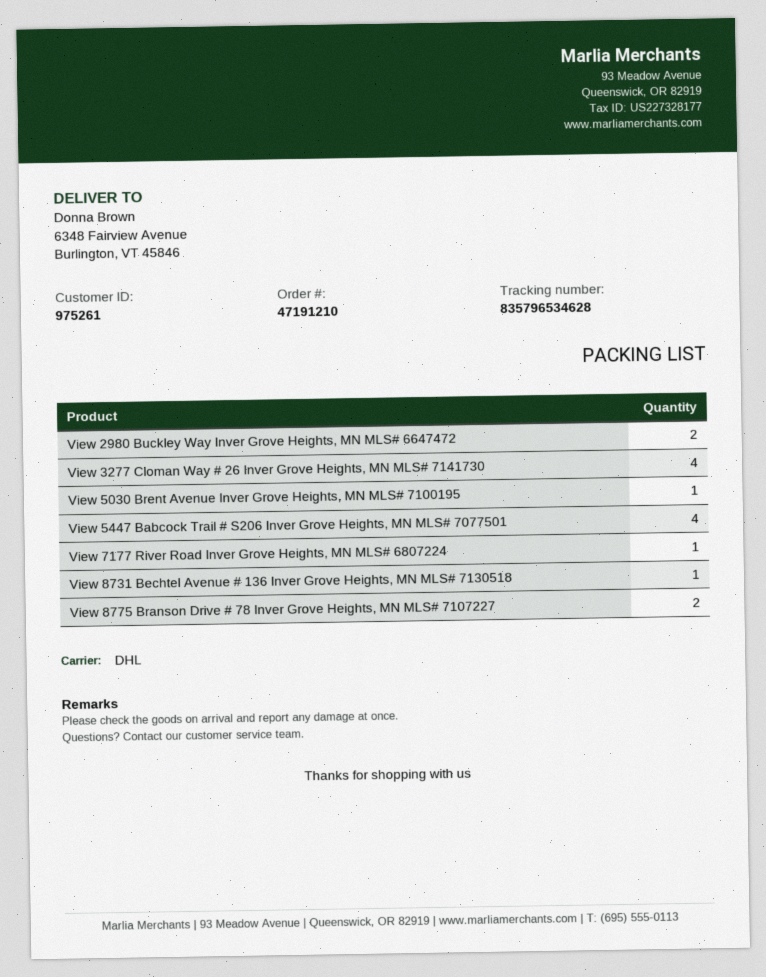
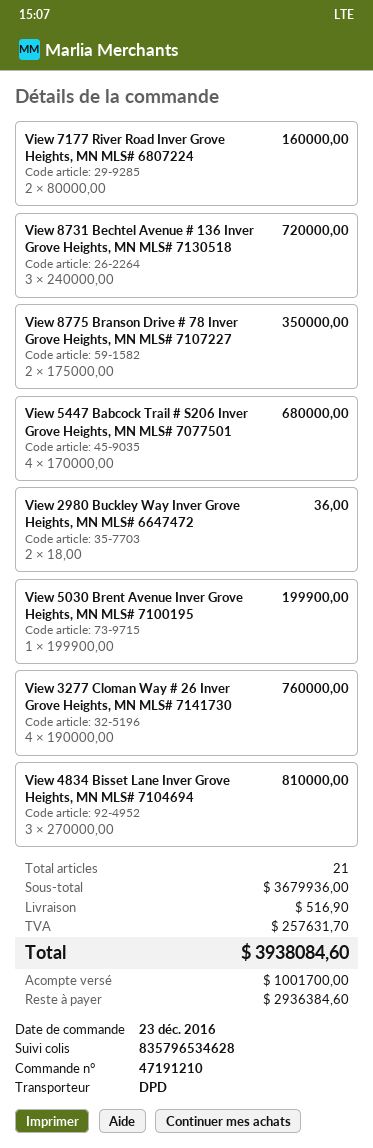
shipping method: DHL -> DPD
View 7177 River Road Inver Grove Heights, MN MLS# 6807224: 1 -> 2
View 8731 Bechtel Avenue # 136 Inver Grove Heights, MN MLS# 7130518: 1 -> 3
View 4834 Bisset Lane Inver Grove Heights, MN MLS# 7104694: none -> 3

